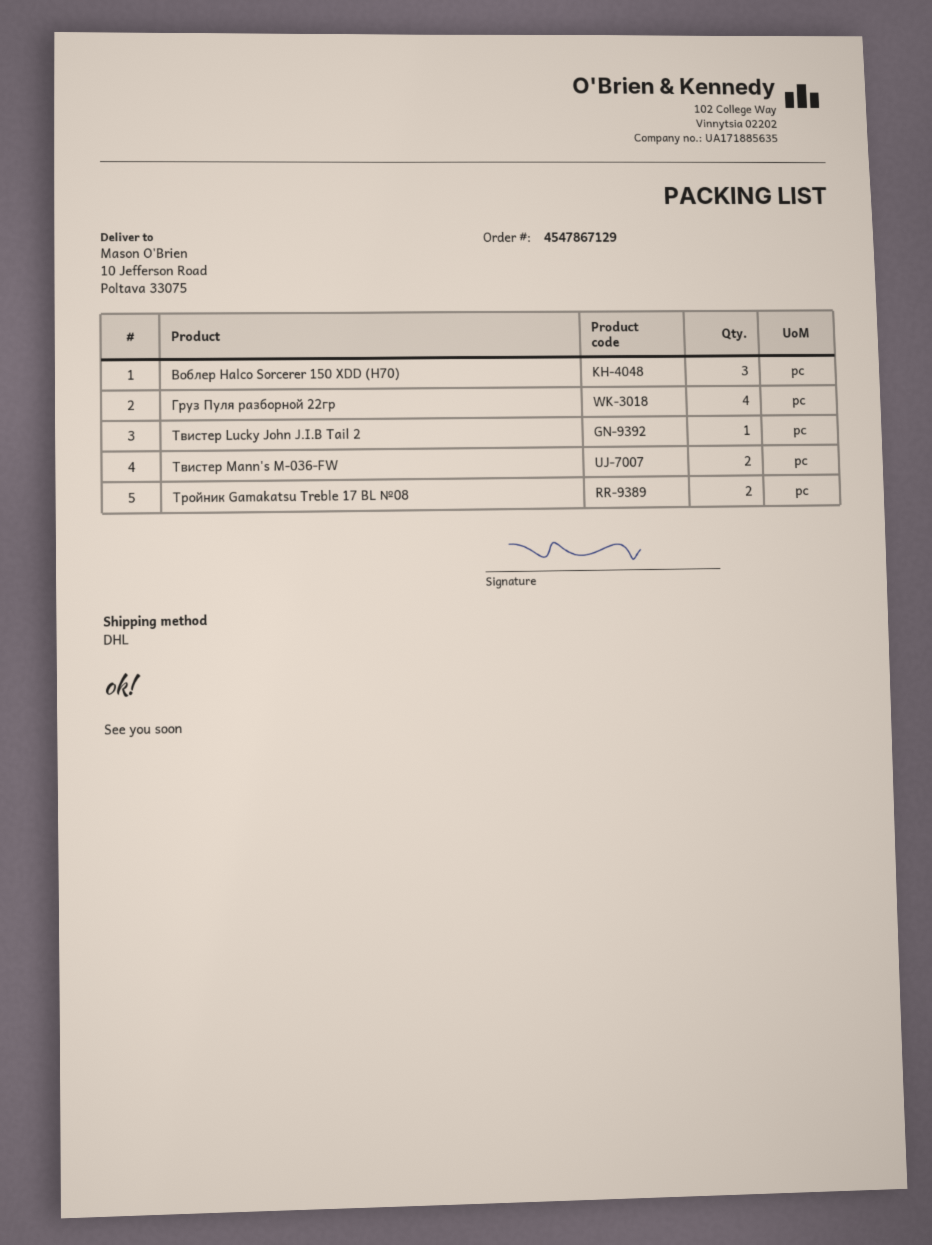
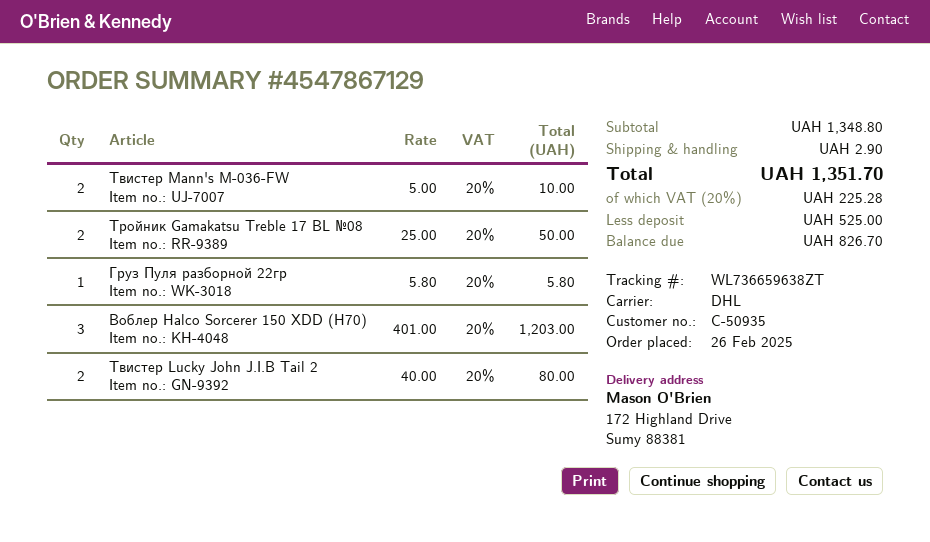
ship to: 10 Jefferson Road, Poltava 33075 -> 172 Highland Drive, Sumy 88381
Груз Пуля разборной 22гр: 4 -> 1
Твистер Lucky John J.I.B Tail 2: 1 -> 2

